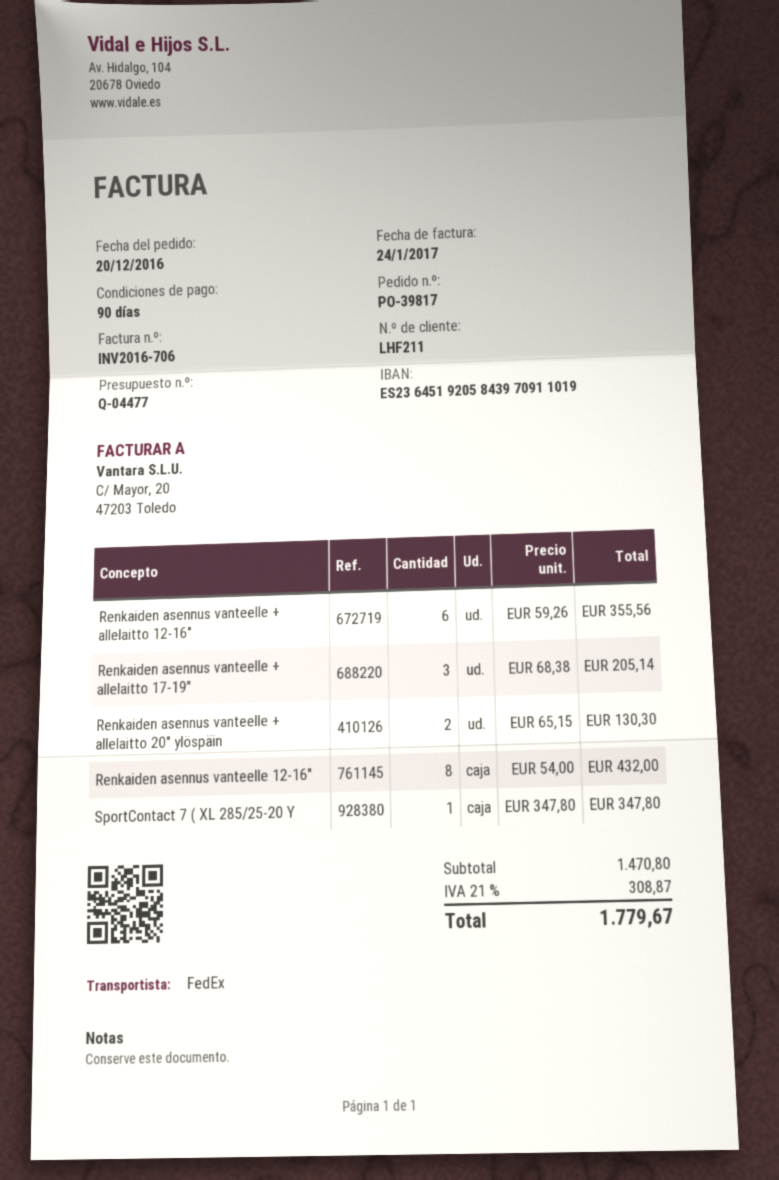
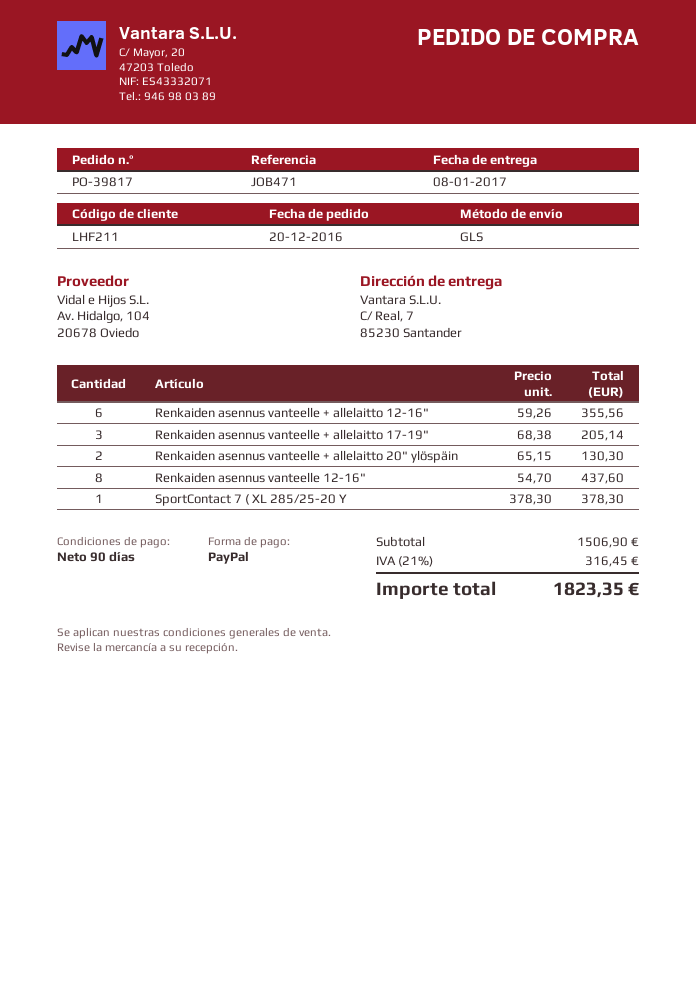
shipping method: FedEx -> GLS
Renkaiden asennus vanteelle 12-16": 8 x 54.00 = 432.00 -> 8 x 54.70 = 437.60
SportContact 7 ( XL 285/25-20 Y: 1 x 347.80 = 347.80 -> 1 x 378.30 = 378.30
subtotal: 1470.80 -> 1506.90
tax: 21% = 308.87 -> 21% = 316.45
total: 1779.67 -> 1823.35

